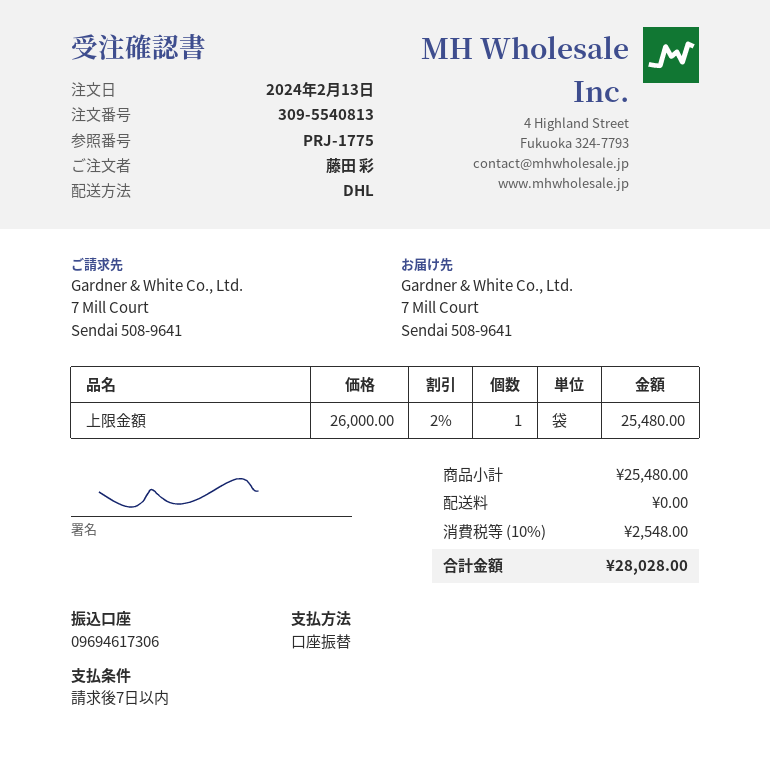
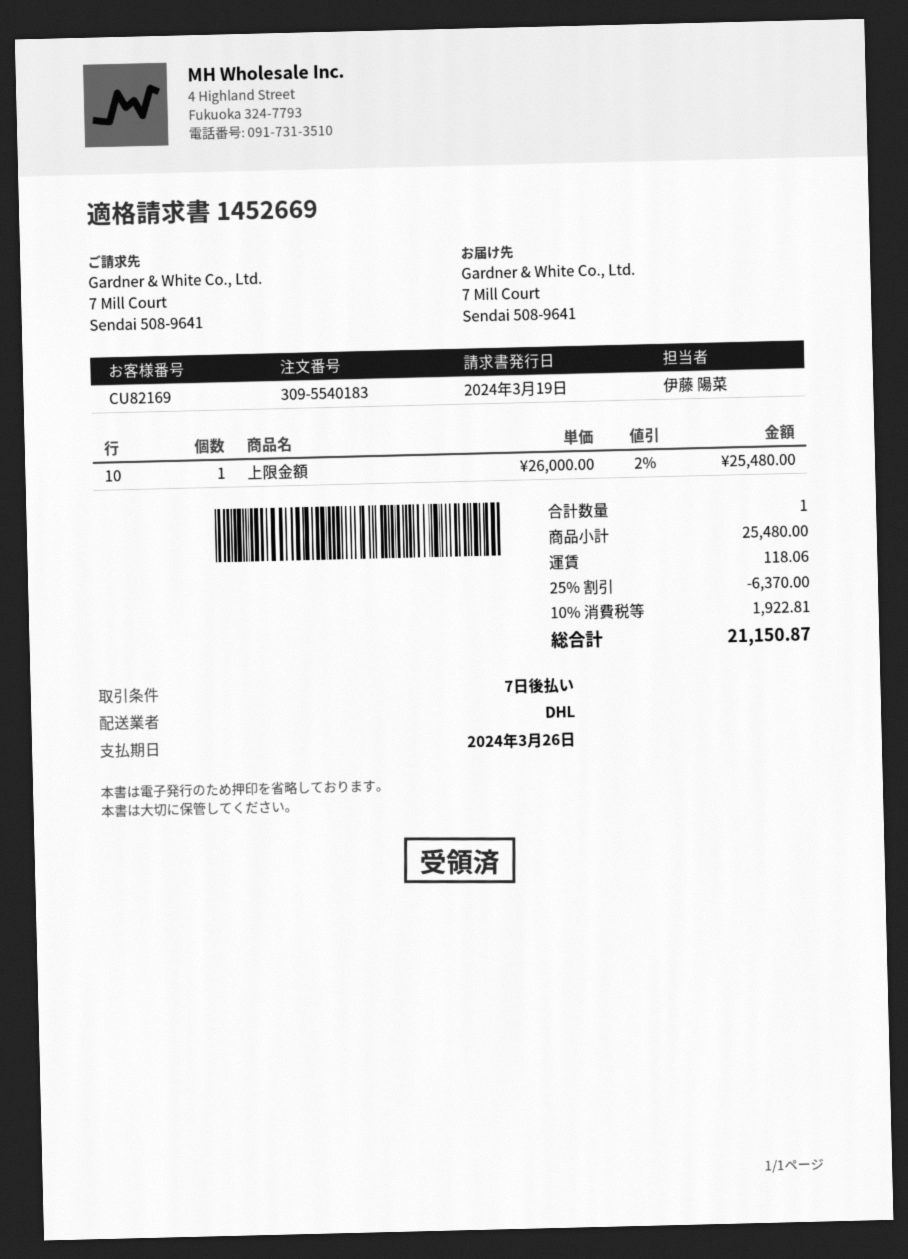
order number: 309-5540813 -> 309-5540183
discount: none -> 25% = 6370.00
shipping: 0.00 -> 118.06
tax: 10% = 2548.00 -> 10% = 1922.81
total: 28028.00 -> 21150.87

